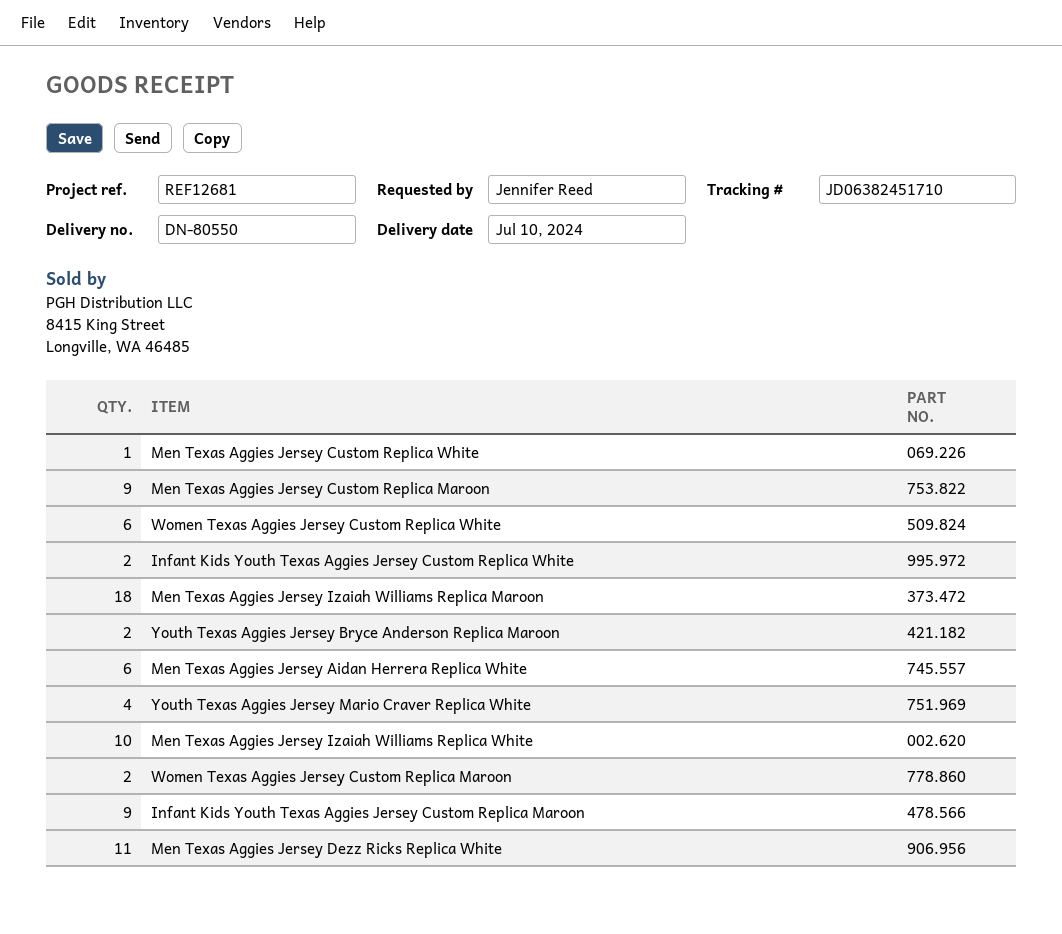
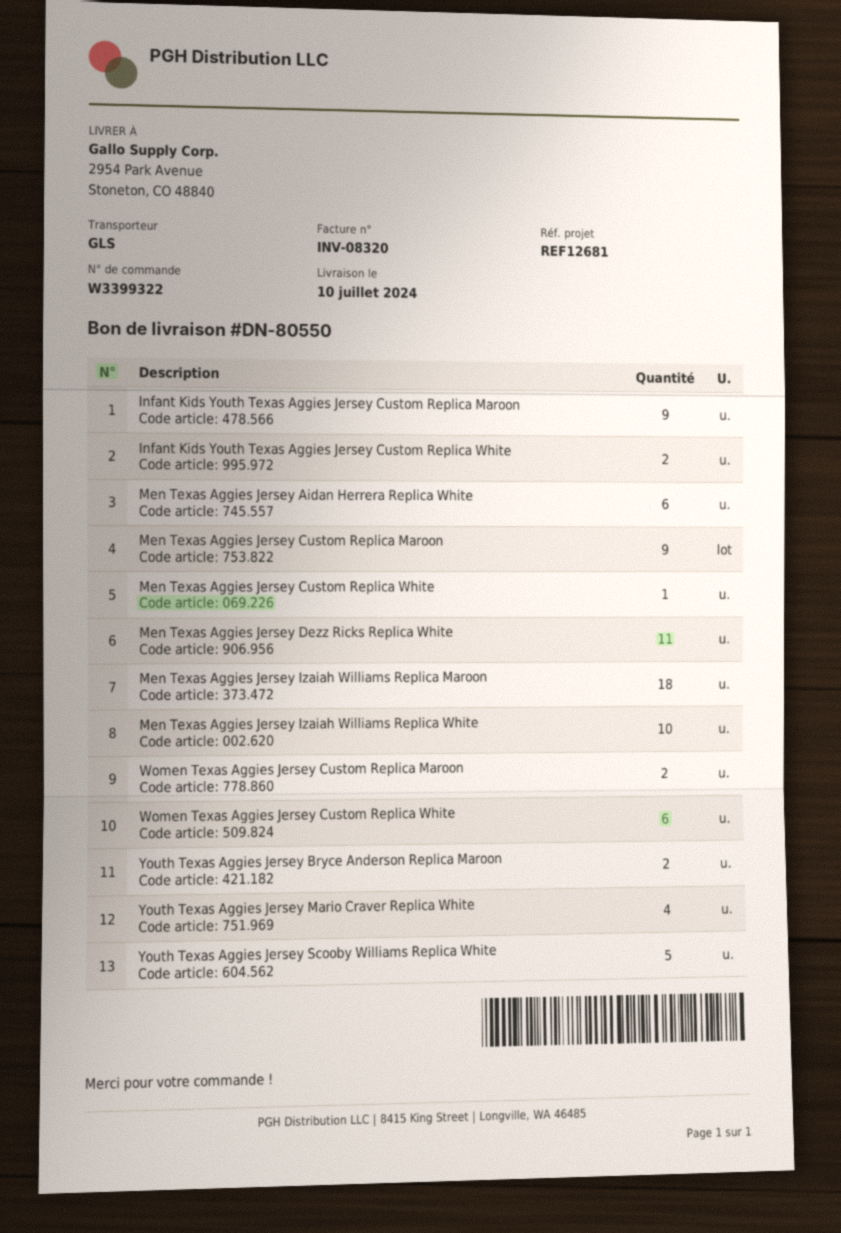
Youth Texas Aggies Jersey Scooby Williams Replica White: none -> 5

